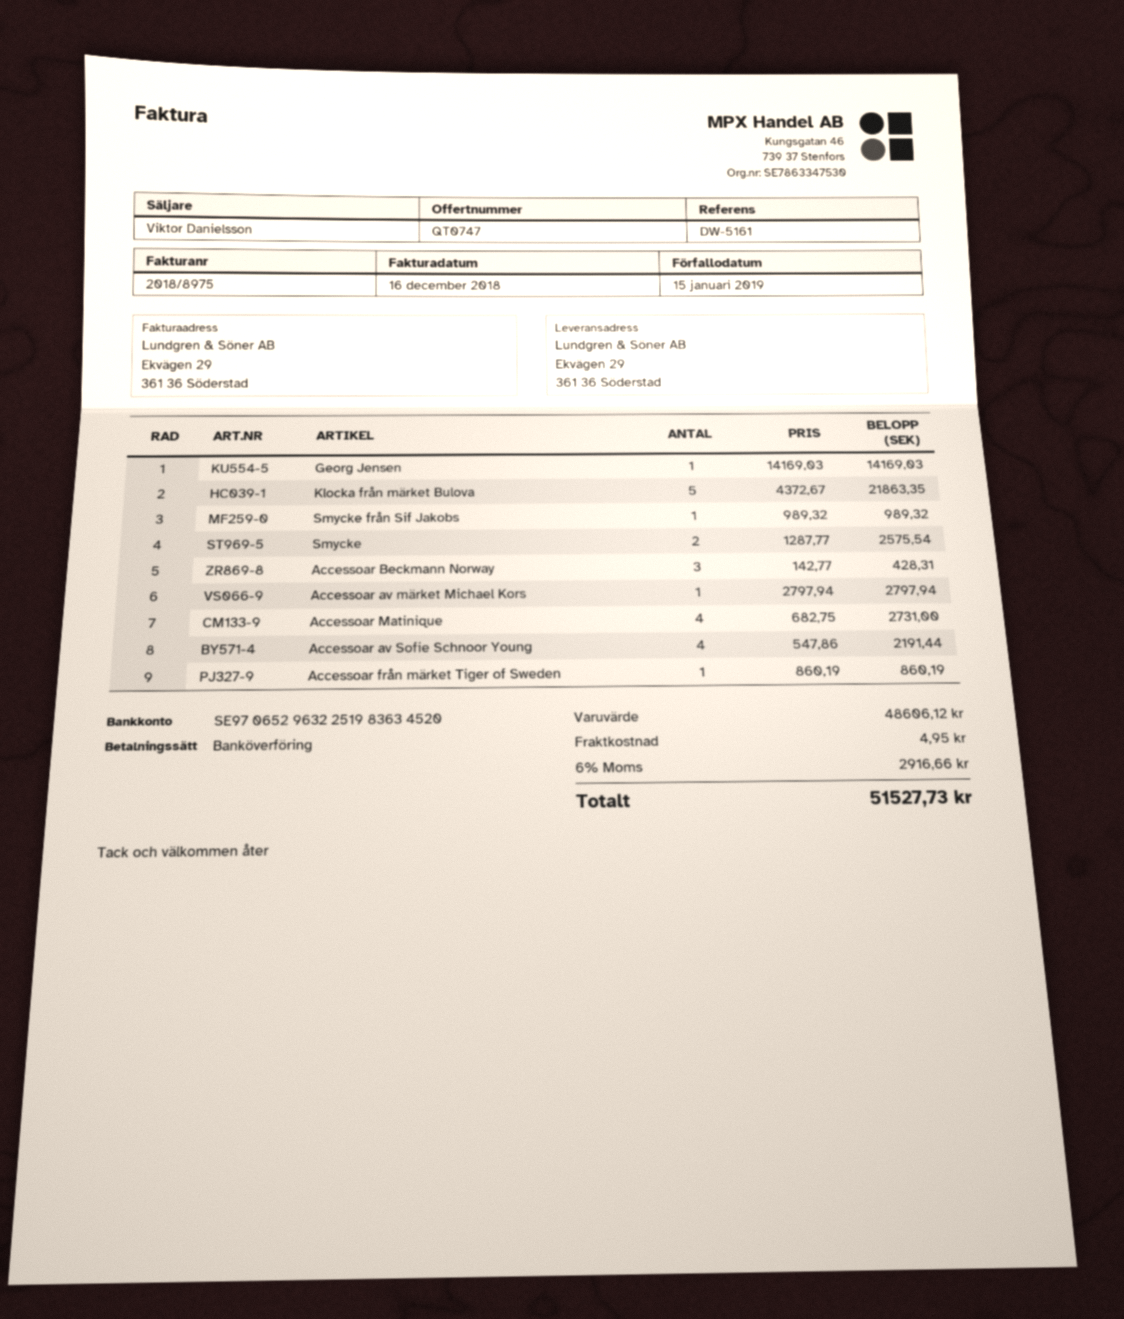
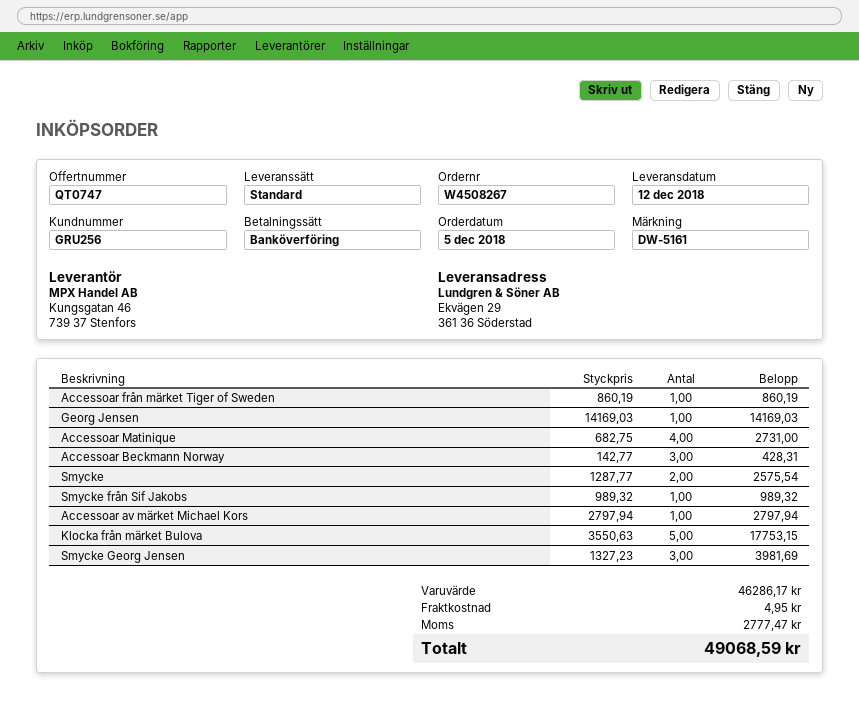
Klocka från märket Bulova: 5 x 4372.67 = 21863.35 -> 5 x 3550.63 = 17753.15
Accessoar av Sofie Schnoor Young: 4 x 547.86 = 2191.44 -> none
Smycke Georg Jensen: none -> 3 x 1327.23 = 3981.69
subtotal: 48606.12 -> 46286.17
tax: 2916.66 -> 2777.47
total: 51527.73 -> 49068.59

